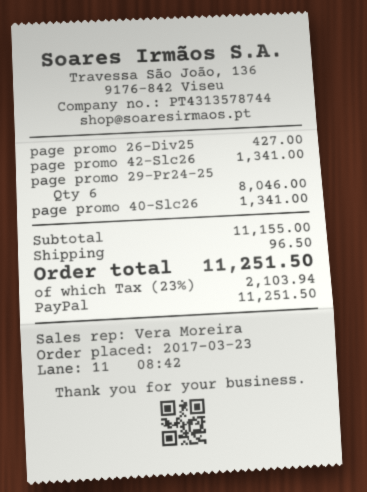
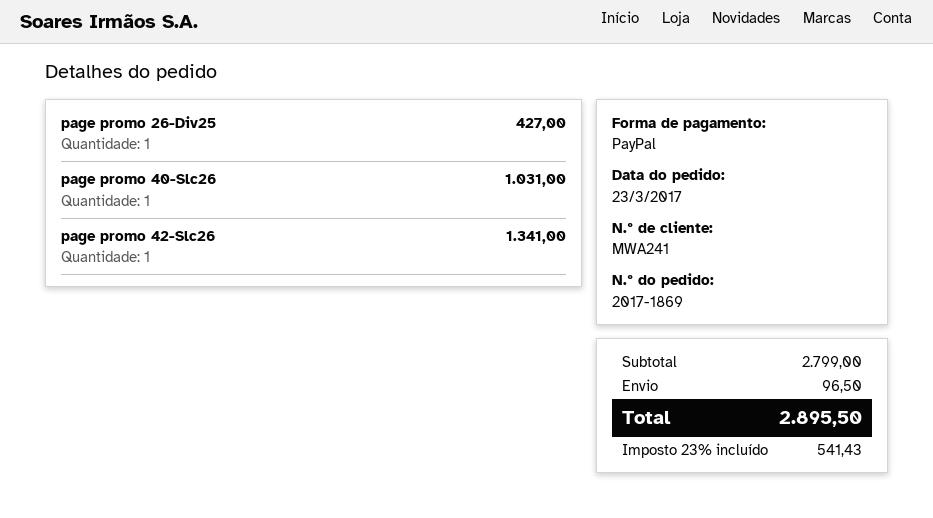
page promo 29-Pr24-25: 6 for 8046.00 -> none
page promo 40-Slc26: 1 for 1341.00 -> 1 for 1031.00
subtotal: 11155.00 -> 2799.00
tax: 23% = 2103.94 -> 23% = 541.43
total: 11251.50 -> 2895.50

